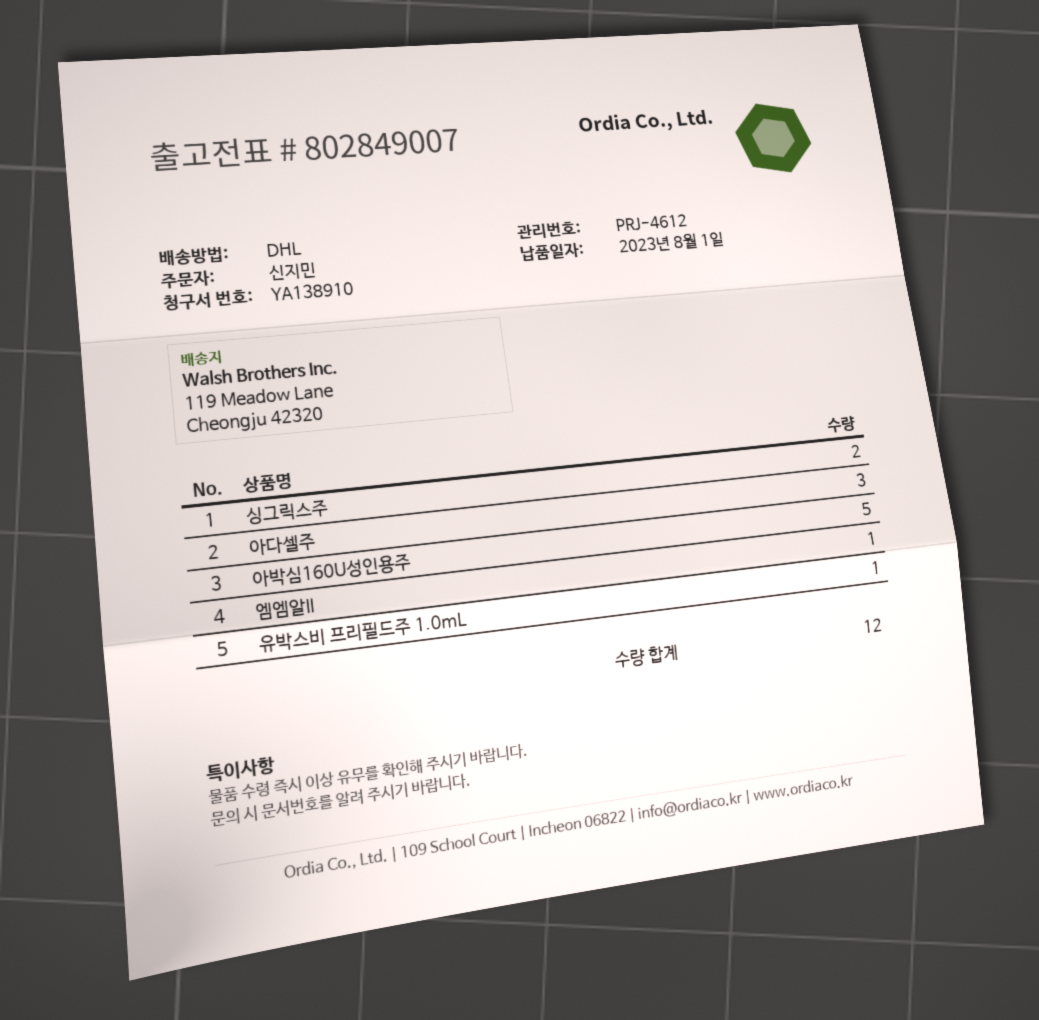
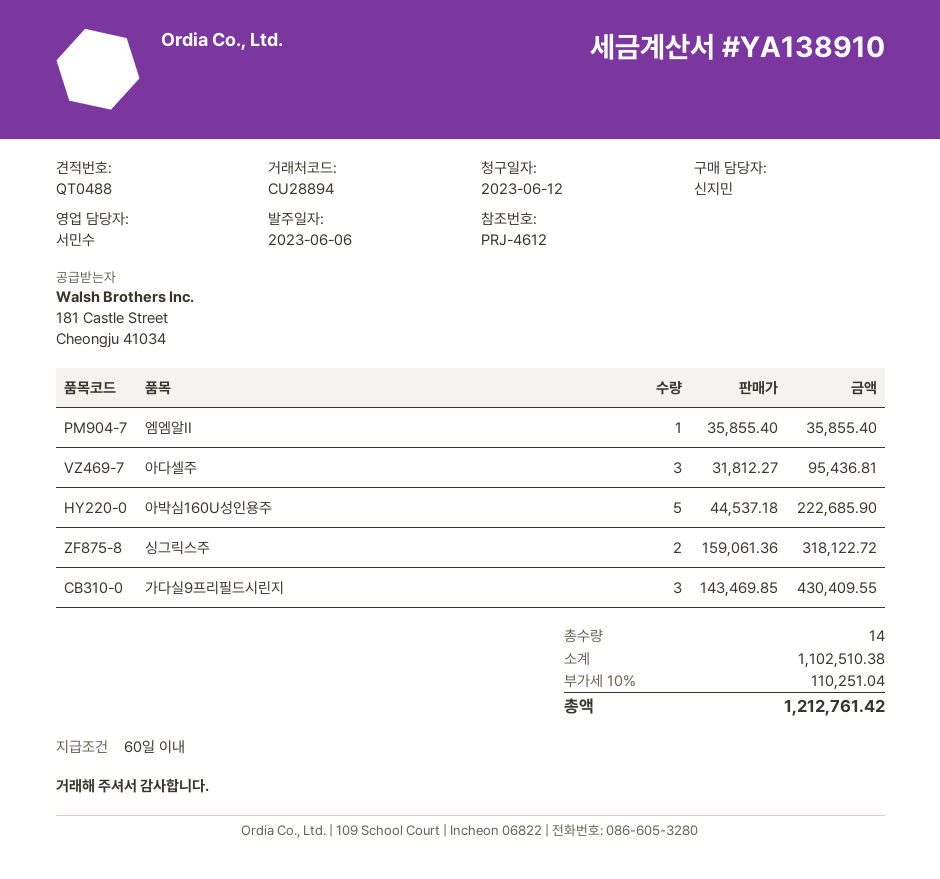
유박스비 프리필드주 1.0mL: 1 -> none
가다실9프리필드시린지: none -> 3
total quantity: 12 -> 14

